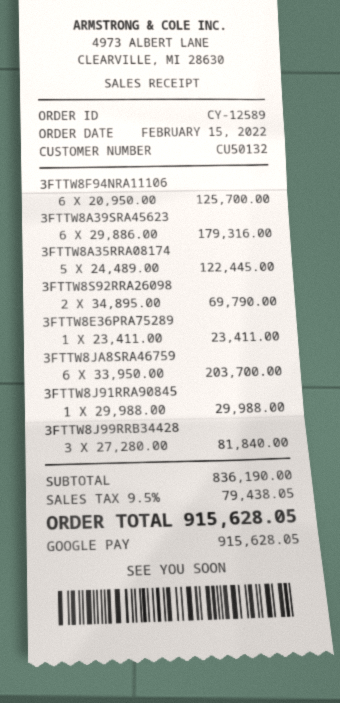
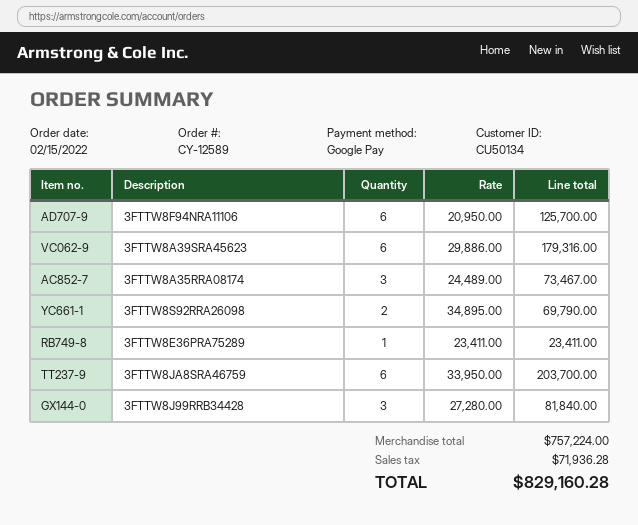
customer number: CU50132 -> CU50134
3FTTW8A35RRA08174: 5 x 24489.00 = 122445.00 -> 3 x 24489.00 = 73467.00
3FTTW8J91RRA90845: 1 x 29988.00 = 29988.00 -> none
subtotal: 836190.00 -> 757224.00
tax: 79438.05 -> 71936.28
total: 915628.05 -> 829160.28

